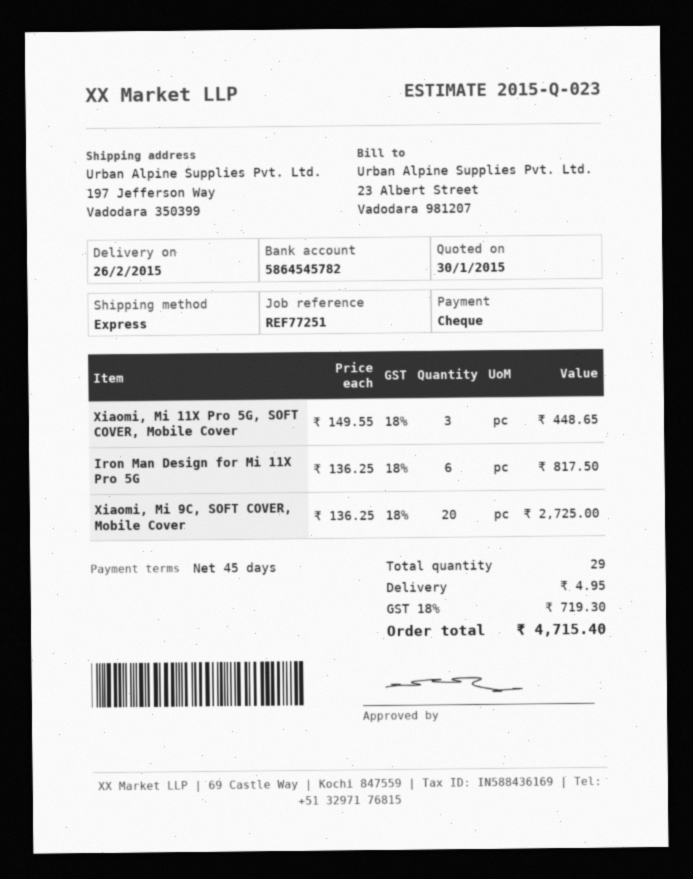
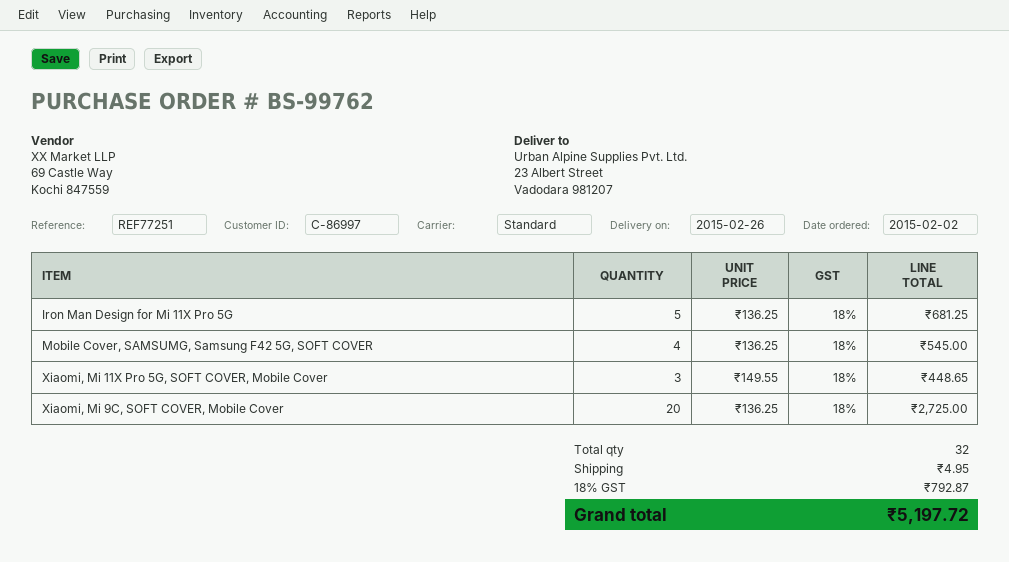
shipping method: express -> standard
ship to: 197 Jefferson Way, Vadodara 350399 -> 23 Albert Street, Vadodara 981207
Iron Man Design for Mi 11X Pro 5G: 6 x 136.25 = 817.50 -> 5 x 136.25 = 681.25
Mobile Cover, SAMSUMG, Samsung F42 5G, SOFT COVER: none -> 4 x 136.25 = 545.00
total quantity: 29 -> 32
tax: 18% = 719.30 -> 18% = 792.87
total: 4715.40 -> 5197.72

